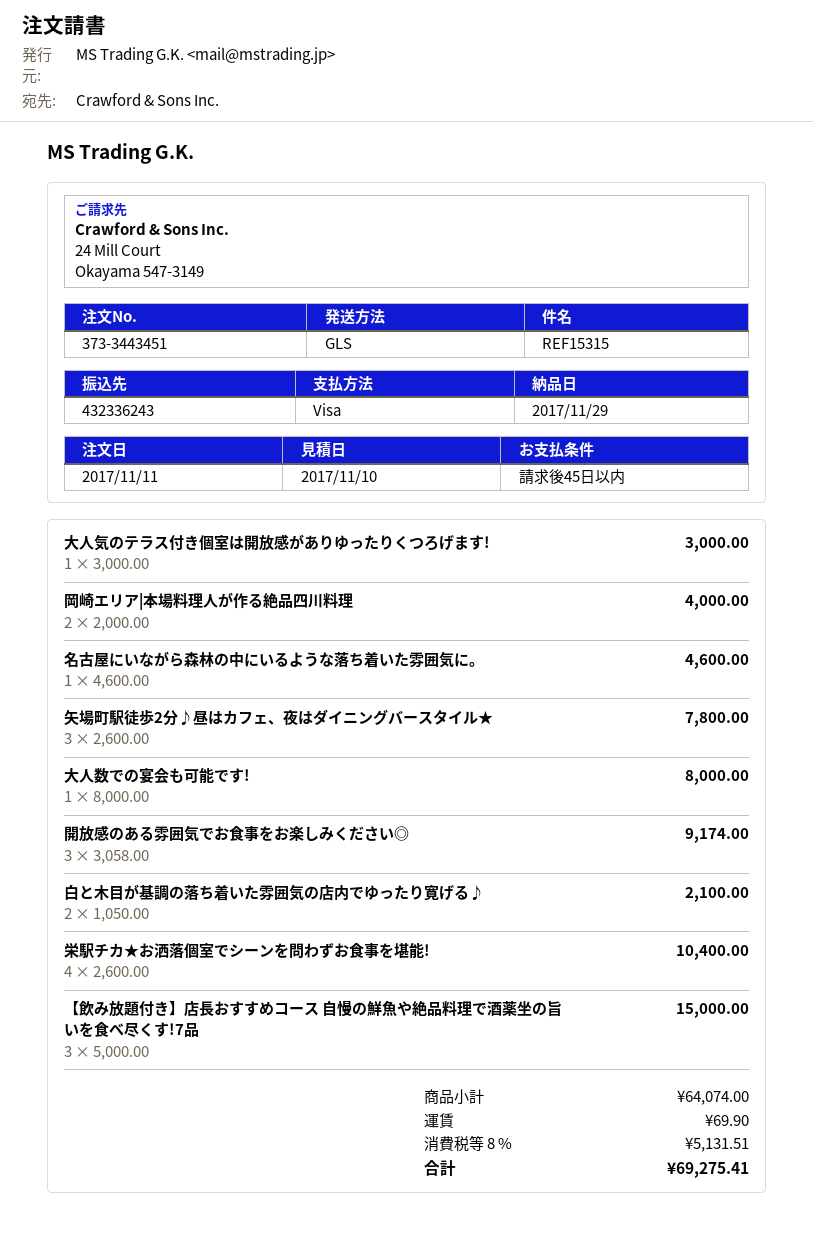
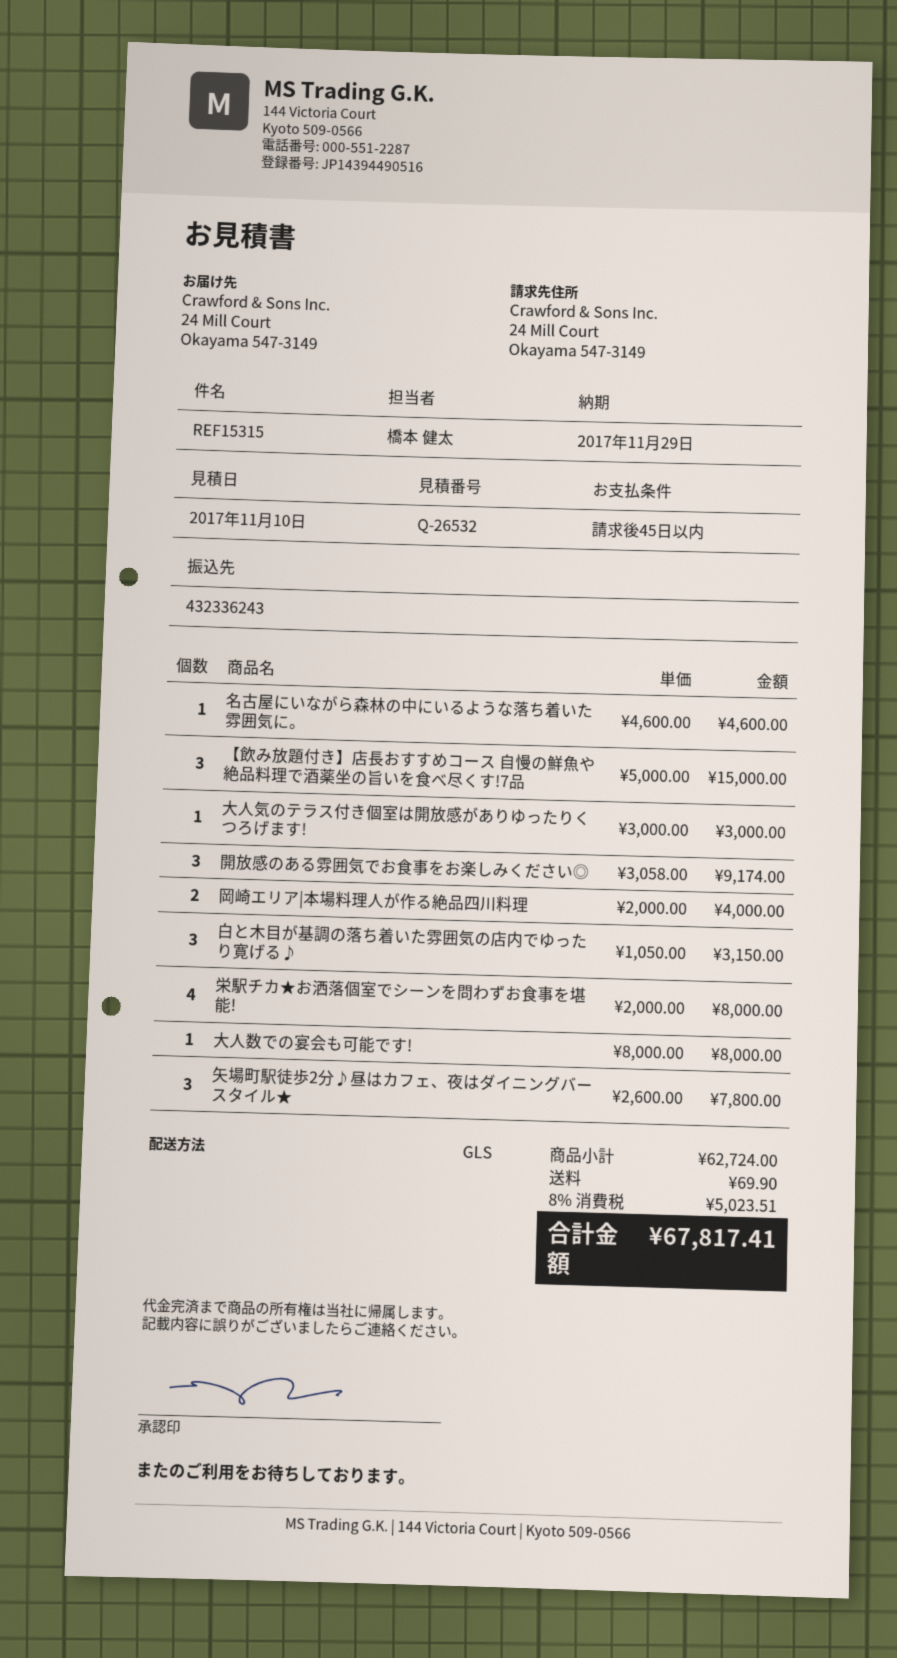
白と木目が基調の落ち着いた雰囲気の店内でゆったり寛げる♪: 2 x 1050.00 = 2100.00 -> 3 x 1050.00 = 3150.00
栄駅チカ★お洒落個室でシーンを問わずお食事を堪能!: 4 x 2600.00 = 10400.00 -> 4 x 2000.00 = 8000.00
subtotal: 64074.00 -> 62724.00
tax: 8% = 5131.51 -> 8% = 5023.51
total: 69275.41 -> 67817.41

